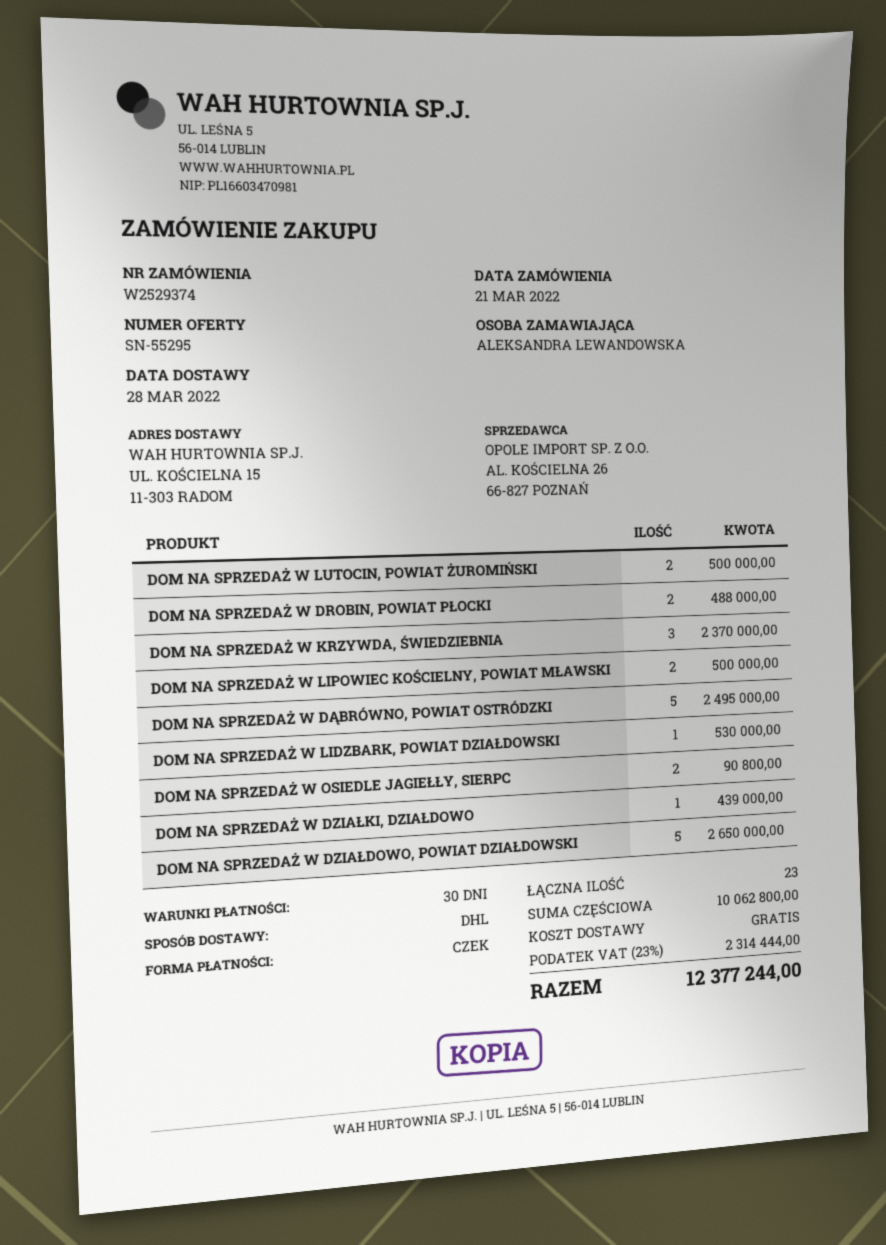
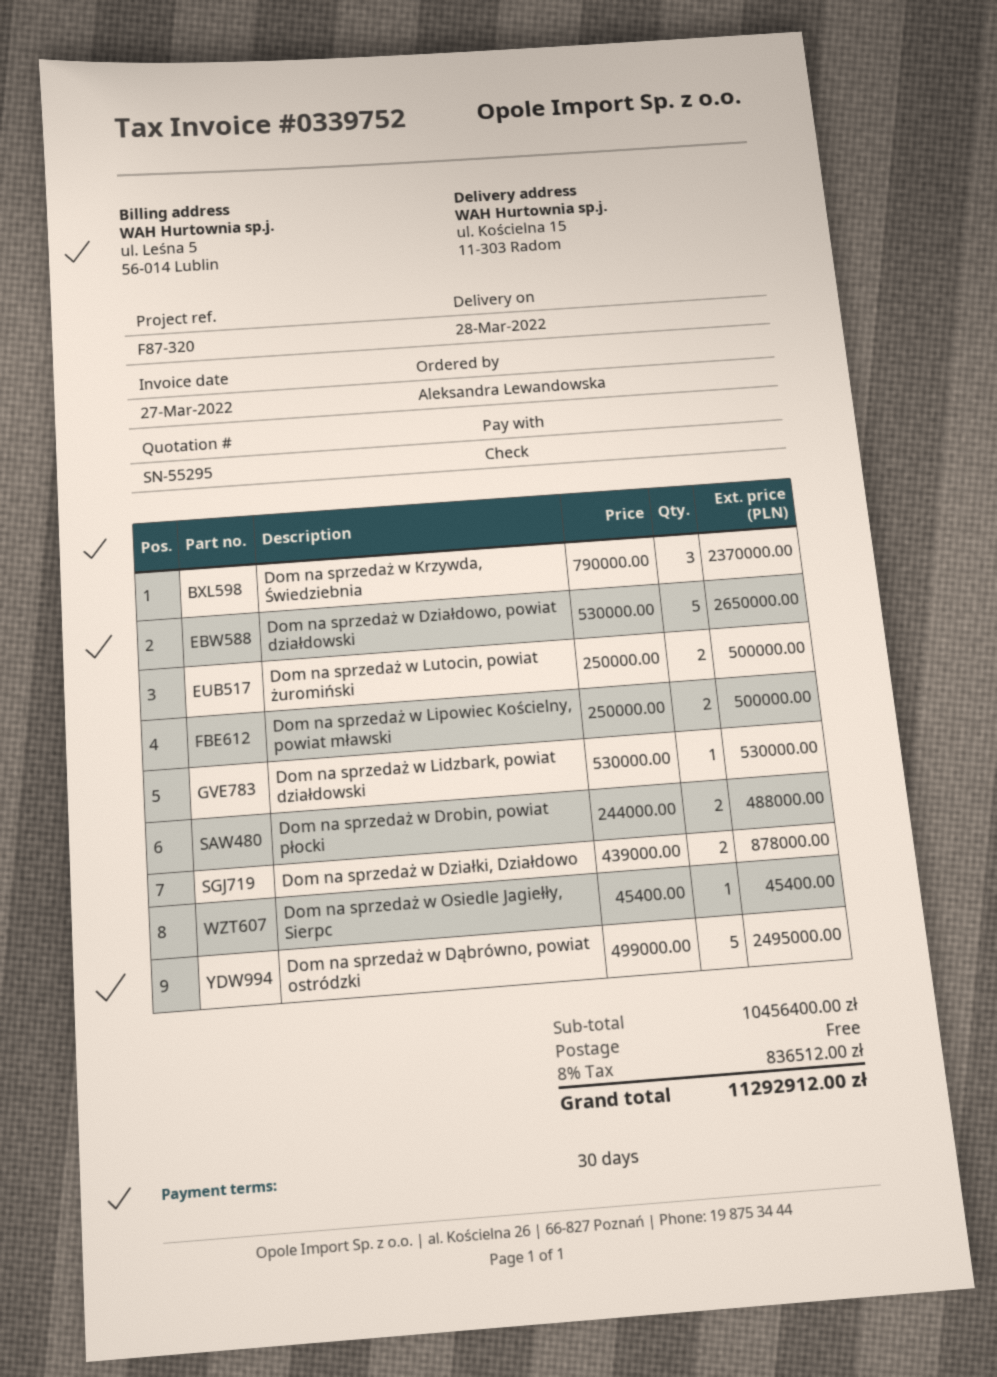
DOM NA SPRZEDAŻ W OSIEDLE JAGIEŁŁY, SIERPC: 2 for 90800.00 -> 1 for 45400.00
DOM NA SPRZEDAŻ W DZIAŁKI, DZIAŁDOWO: 1 for 439000.00 -> 2 for 878000.00
subtotal: 10062800.00 -> 10456400.00
tax: 23% = 2314444.00 -> 8% = 836512.00
total: 12377244.00 -> 11292912.00

